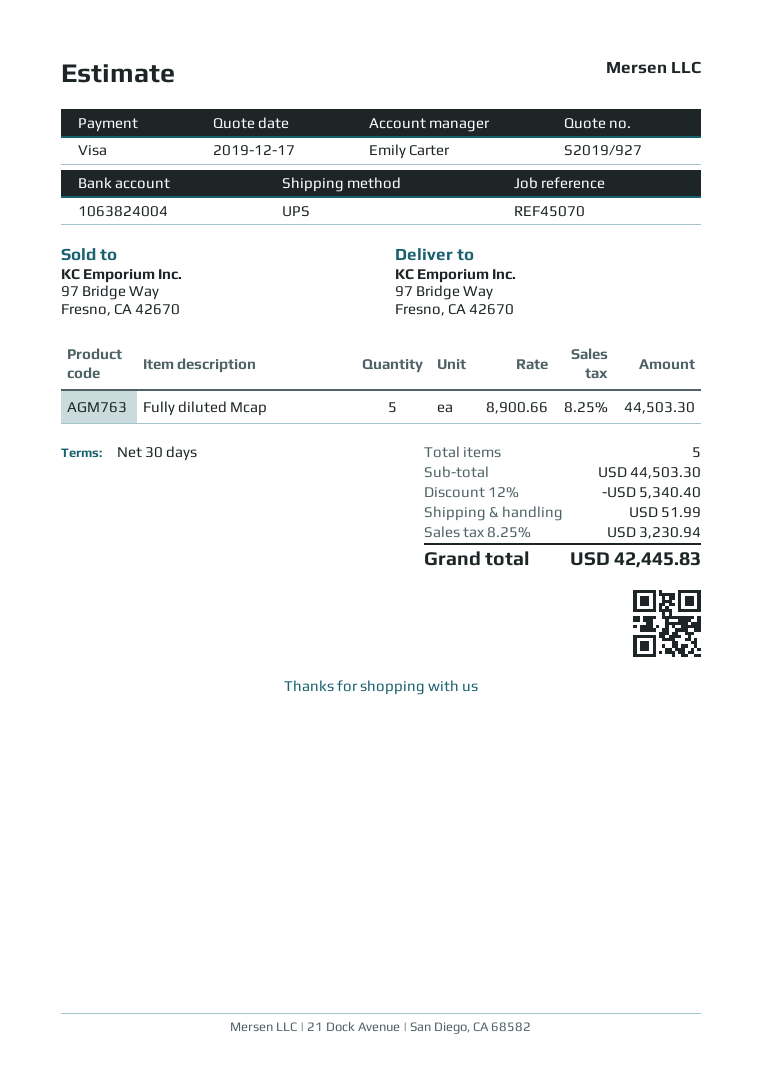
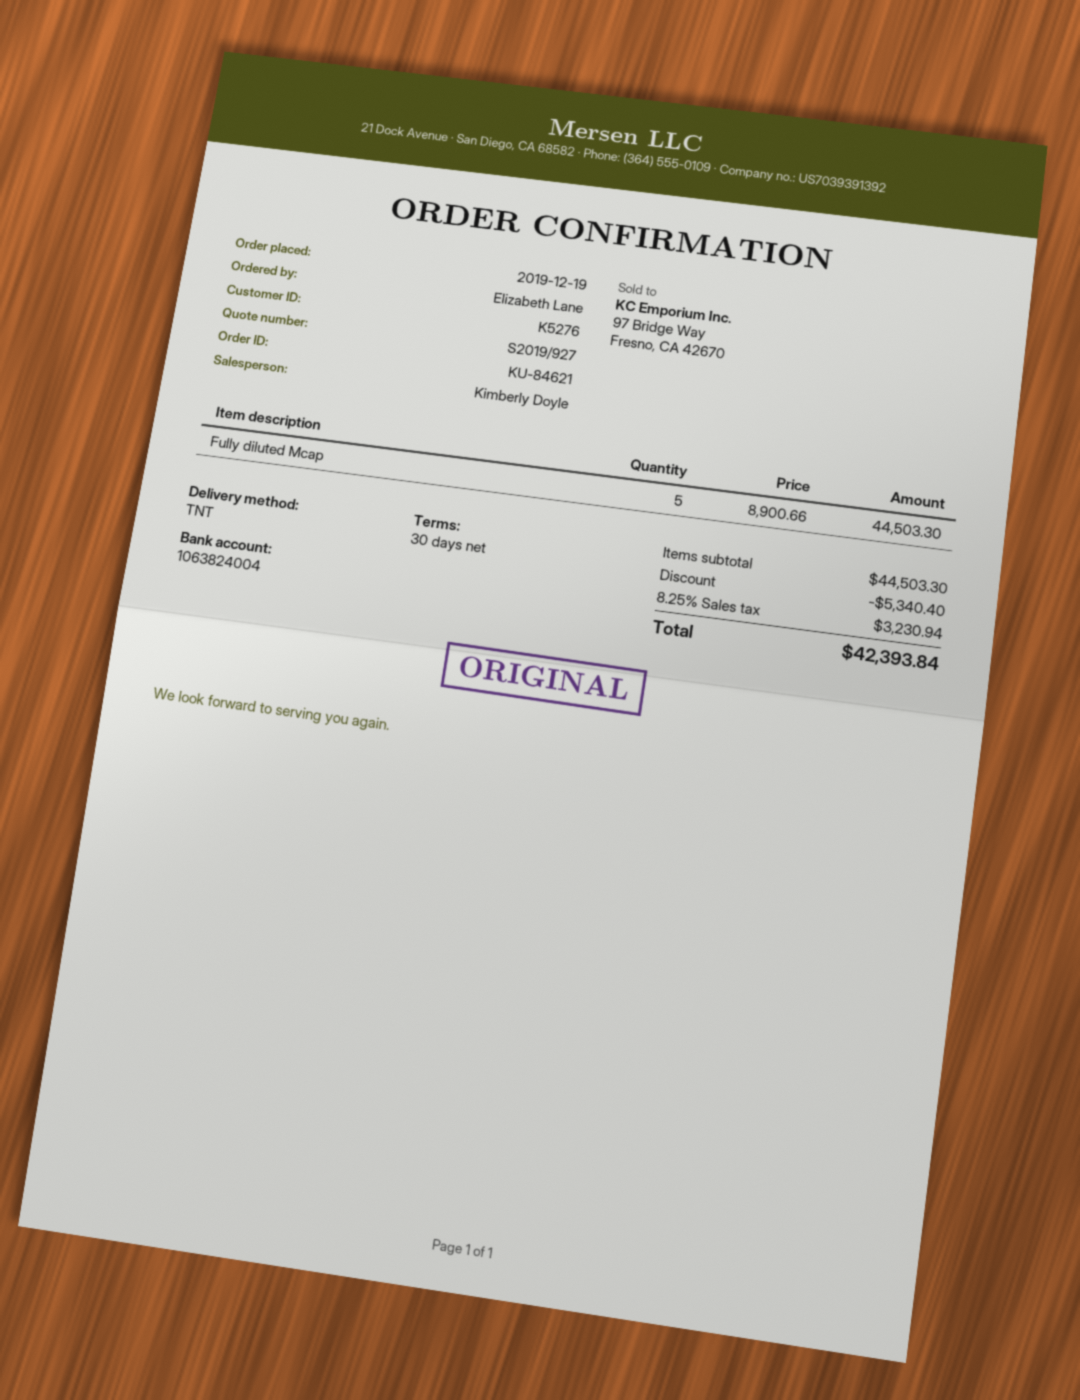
sales rep: Emily Carter -> Kimberly Doyle
shipping method: UPS -> TNT
shipping: 51.99 -> none
total: 42445.83 -> 42393.84

